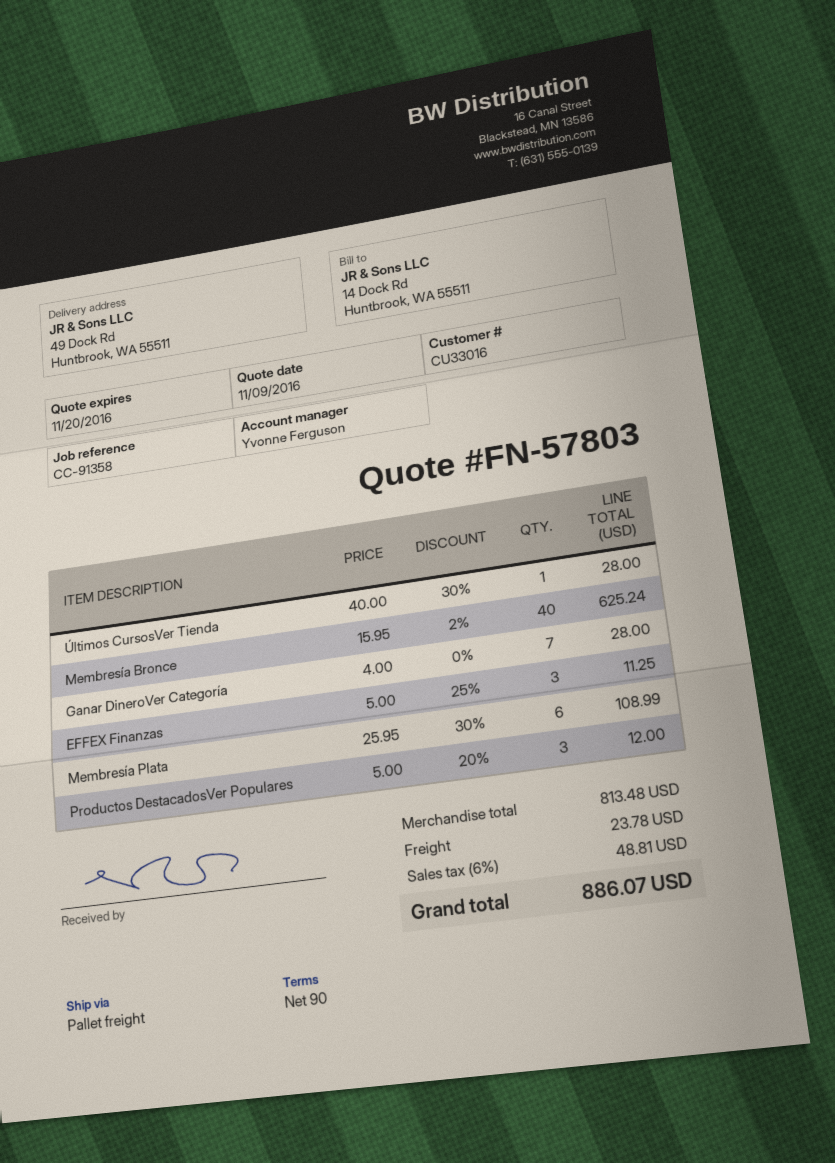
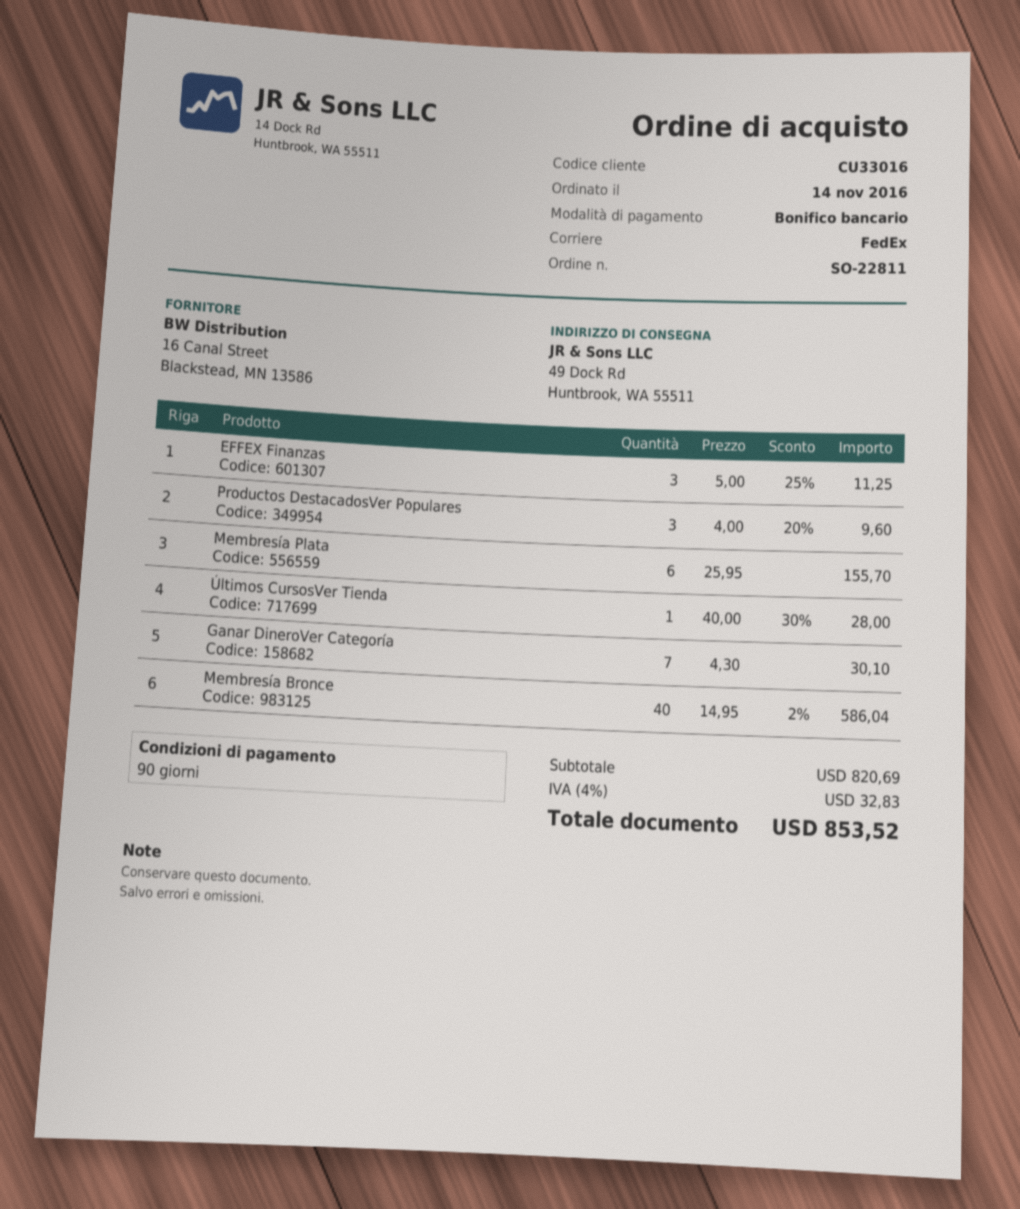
shipping method: pallet freight -> FedEx
Membresía Bronce: 40 x 15.95 - 2% = 625.24 -> 40 x 14.95 - 2% = 586.04
Ganar DineroVer Categoría: 7 x 4.00 = 28.00 -> 7 x 4.30 = 30.10
Membresía Plata: 6 x 25.95 - 30% = 108.99 -> 6 x 25.95 = 155.70
Productos DestacadosVer Populares: 3 x 5.00 - 20% = 12.00 -> 3 x 4.00 - 20% = 9.60
subtotal: 813.48 -> 820.69
shipping: 23.78 -> none
tax: 6% = 48.81 -> 4% = 32.83
total: 886.07 -> 853.52

